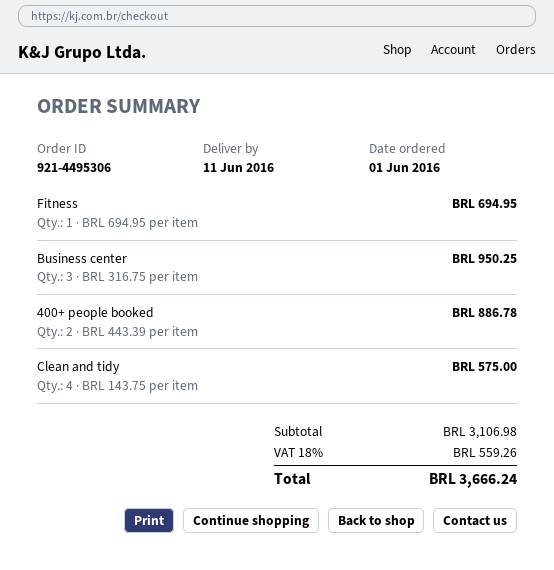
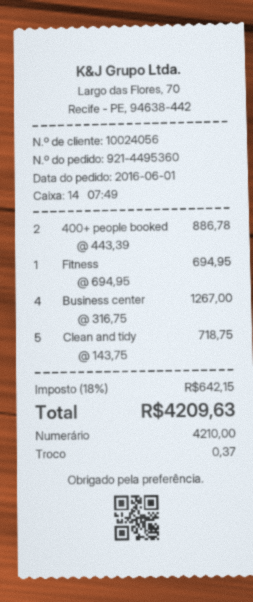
order number: 921-4495306 -> 921-4495360
Business center: 3 x 316.75 = 950.25 -> 4 x 316.75 = 1267.00
Clean and tidy: 4 x 143.75 = 575.00 -> 5 x 143.75 = 718.75
tax: 18% = 559.26 -> 18% = 642.15
total: 3666.24 -> 4209.63

